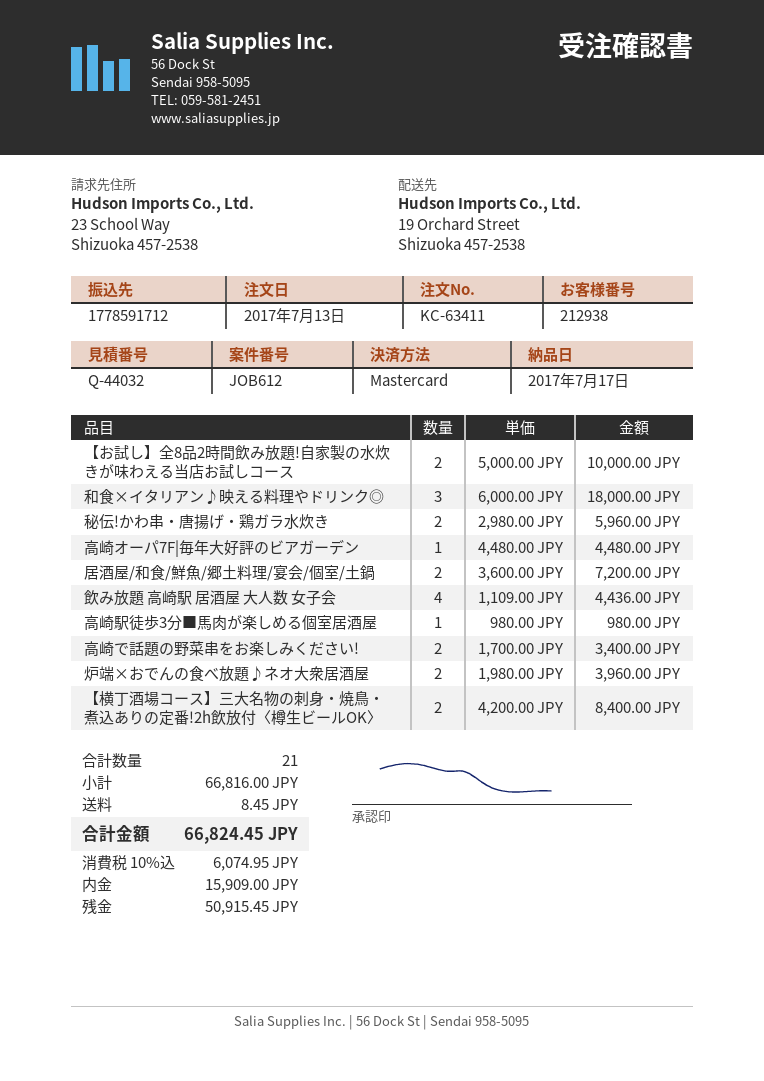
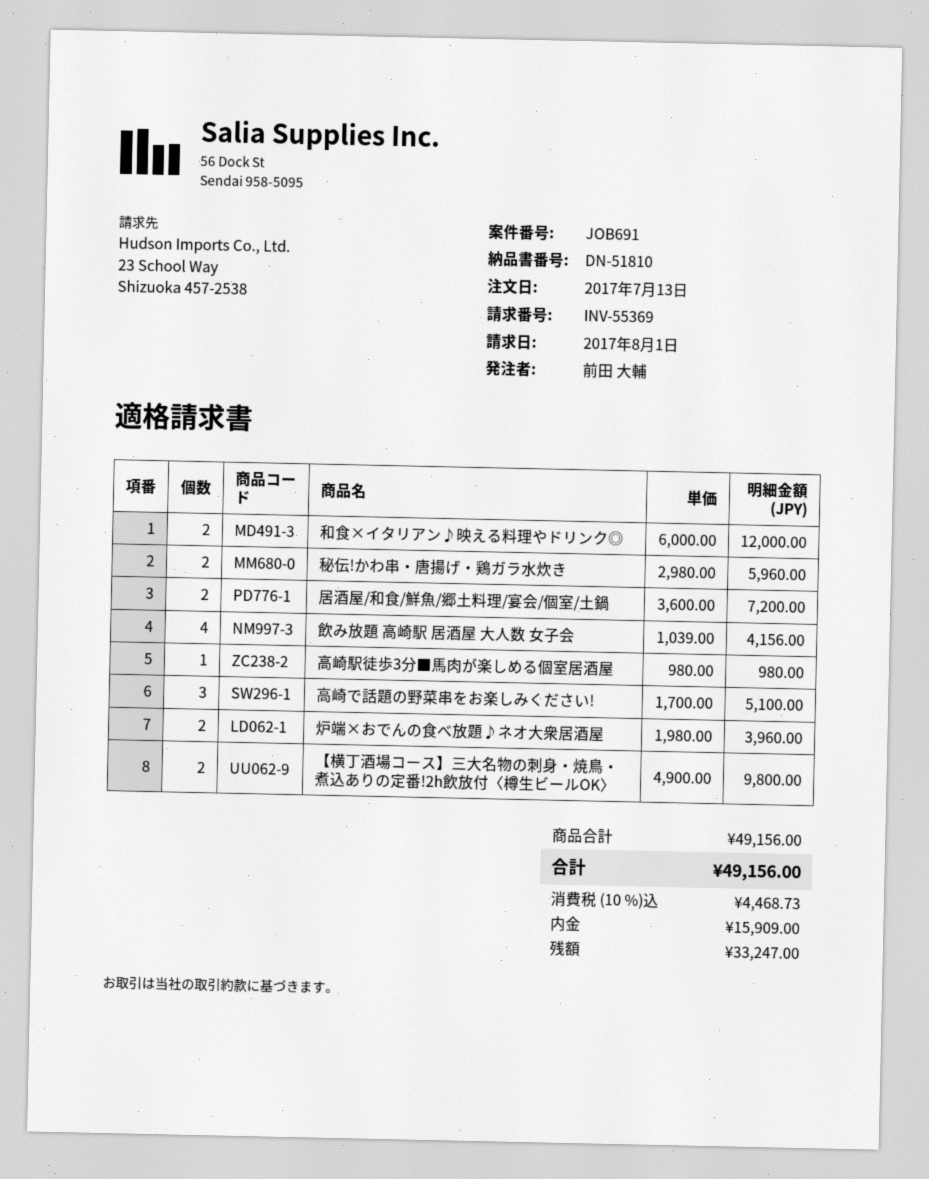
reference: JOB612 -> JOB691
【お試し】全8品2時間飲み放題!自家製の水炊きが味わえる当店お試しコース: 2 x 5000.00 = 10000.00 -> none
和食×イタリアン♪映える料理やドリンク◎: 3 x 6000.00 = 18000.00 -> 2 x 6000.00 = 12000.00
高崎オーパ7F|毎年大好評のビアガーデン: 1 x 4480.00 = 4480.00 -> none
飲み放題 高崎駅 居酒屋 大人数 女子会: 4 x 1109.00 = 4436.00 -> 4 x 1039.00 = 4156.00
高崎で話題の野菜串をお楽しみください!: 2 x 1700.00 = 3400.00 -> 3 x 1700.00 = 5100.00
【横丁酒場コース】三大名物の刺身・焼鳥・煮込ありの定番!2h飲放付〈樽生ビールOK〉: 2 x 4200.00 = 8400.00 -> 2 x 4900.00 = 9800.00
subtotal: 66816.00 -> 49156.00
shipping: 8.45 -> none
tax: 10% = 6074.95 -> 10% = 4468.73
total: 66824.45 -> 49156.00
balance: 50915.45 -> 33247.00

